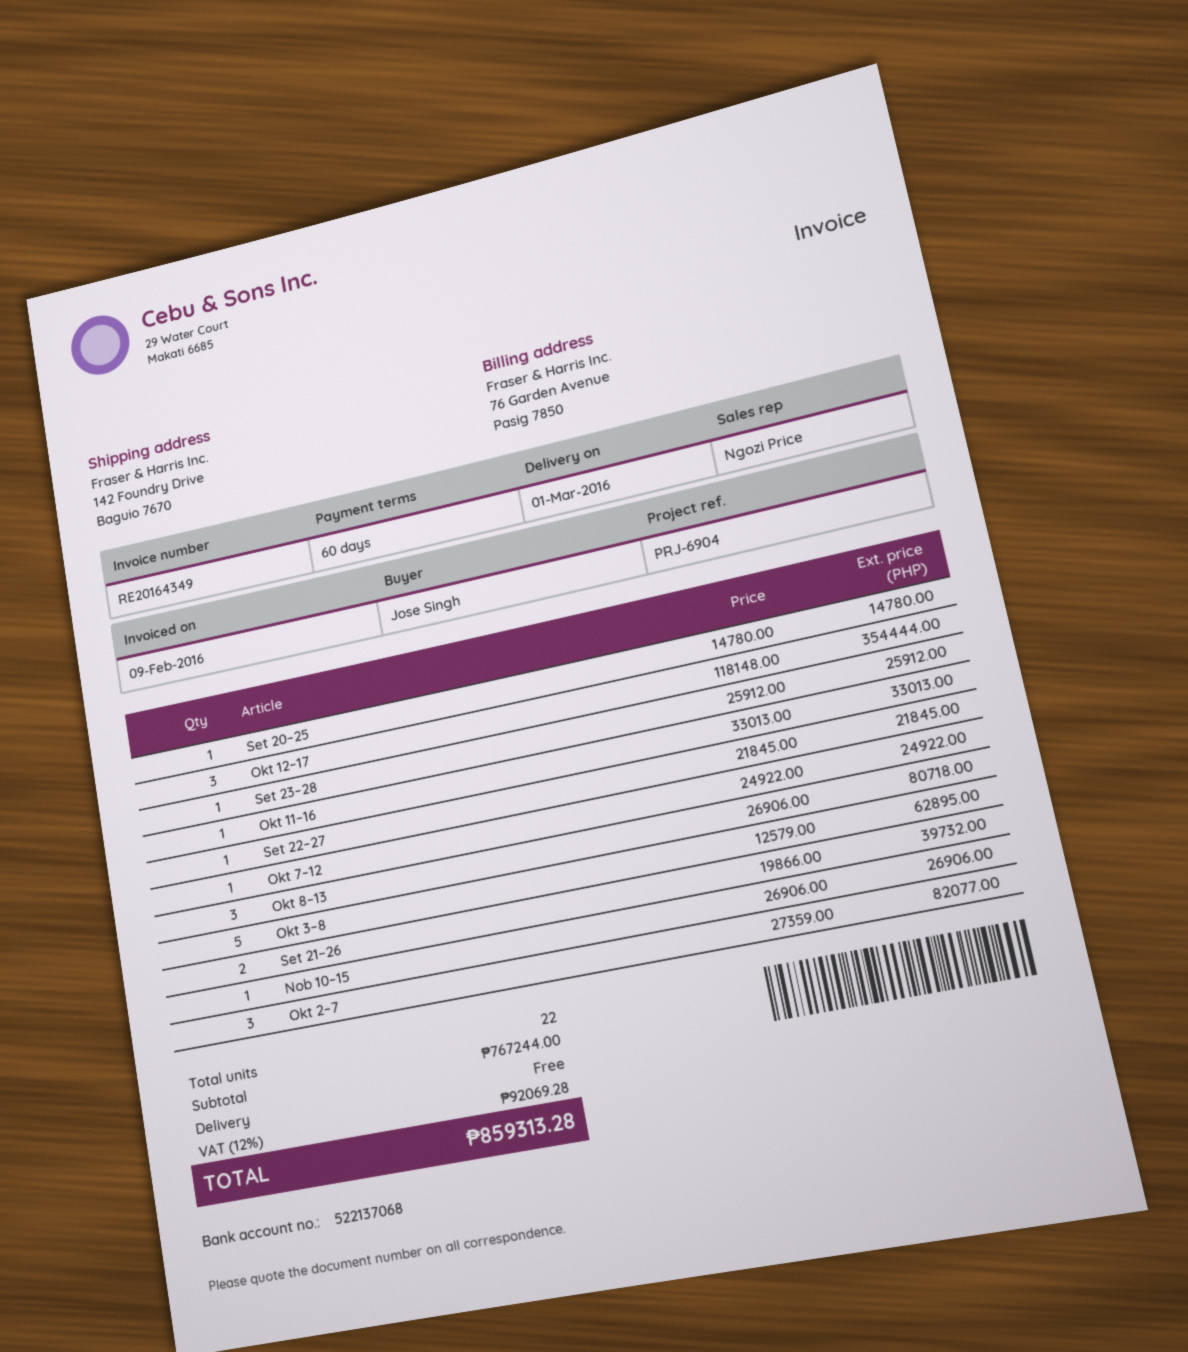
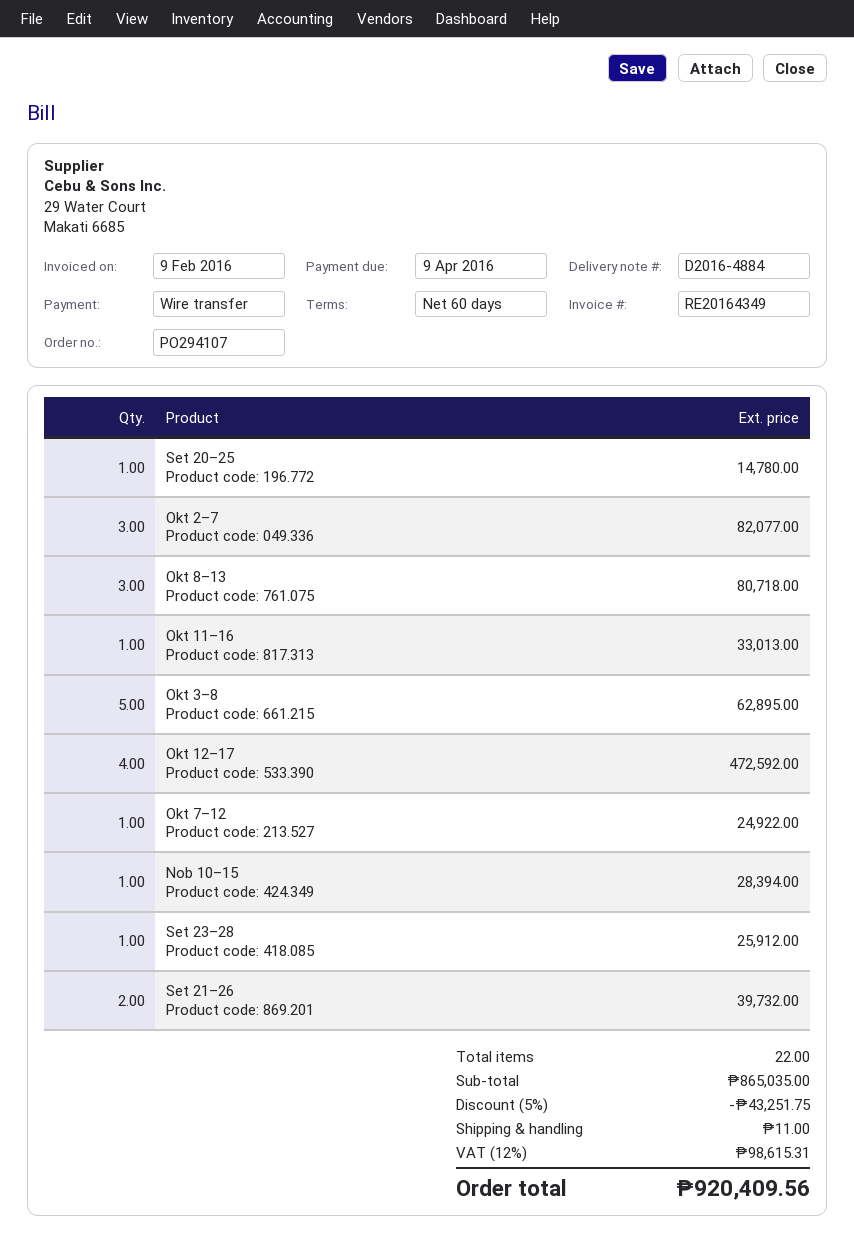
Okt 12–17: 3 for 354444.00 -> 4 for 472592.00
Set 22–27: 1 for 21845.00 -> none
Nob 10–15: 1 for 26906.00 -> 1 for 28394.00
subtotal: 767244.00 -> 865035.00
discount: none -> 5% = 43251.75
shipping: 0.00 -> 11.00
tax: 12% = 92069.28 -> 12% = 98615.31
total: 859313.28 -> 920409.56

